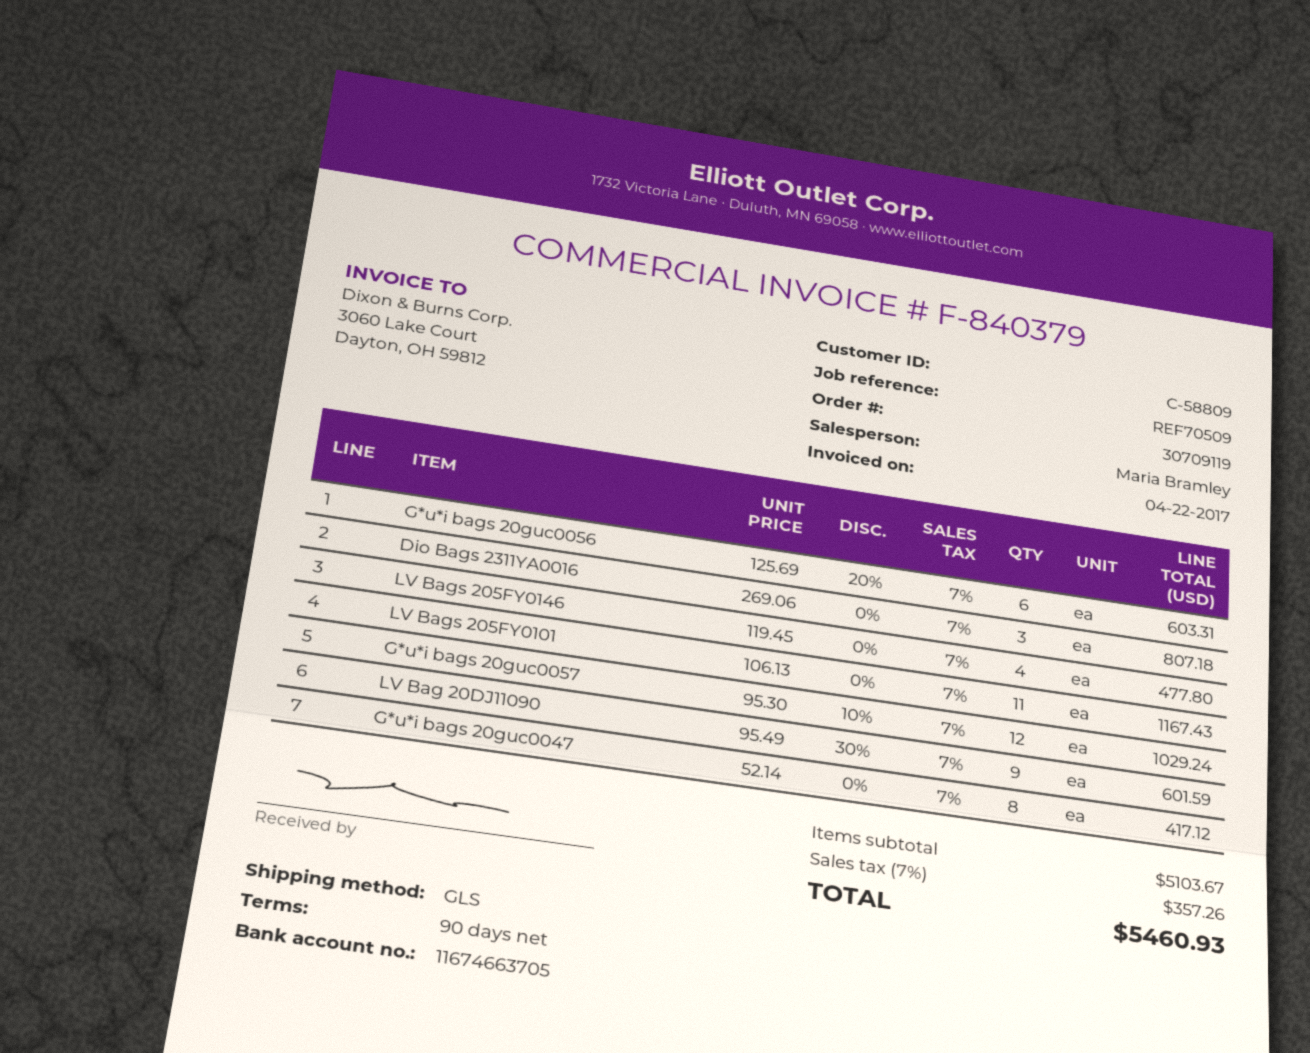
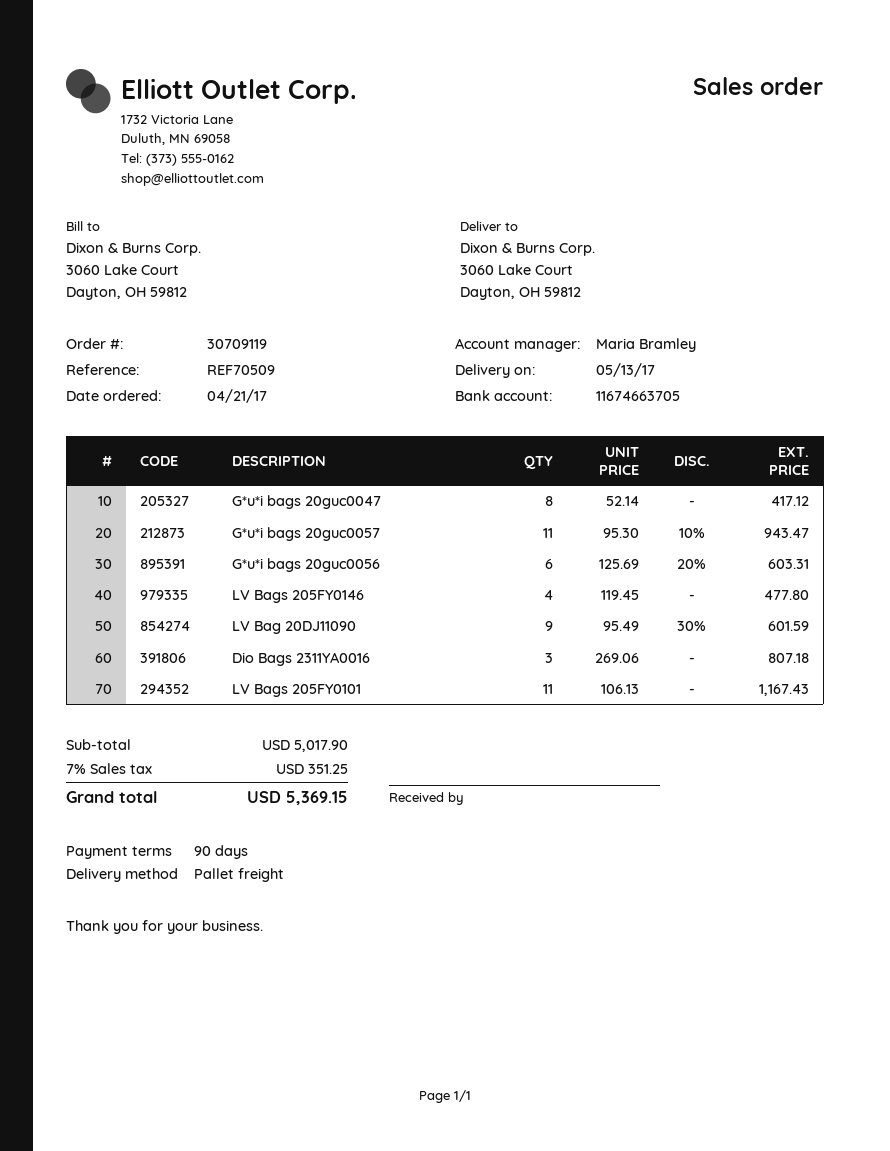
shipping method: GLS -> pallet freight
G*u*i bags 20guc0057: 12 x 95.30 - 10% = 1029.24 -> 11 x 95.30 - 10% = 943.47
subtotal: 5103.67 -> 5017.90
tax: 7% = 357.26 -> 7% = 351.25
total: 5460.93 -> 5369.15

